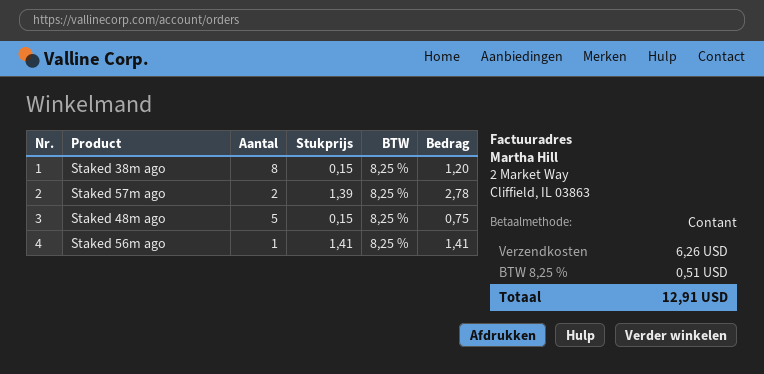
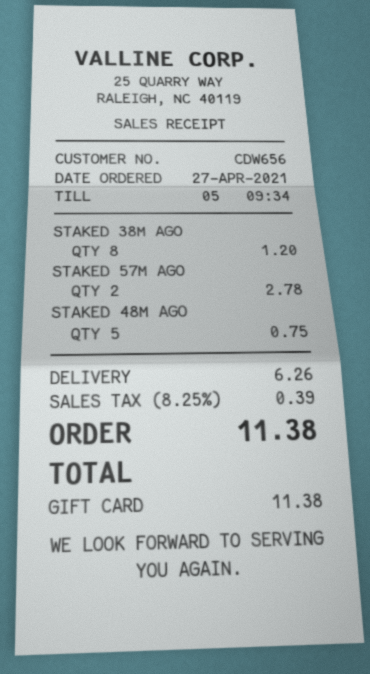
payment method: cash -> gift card
Staked 56m ago: 1 for 1.41 -> none
tax: 8.25% = 0.51 -> 8.25% = 0.39
total: 12.91 -> 11.38

